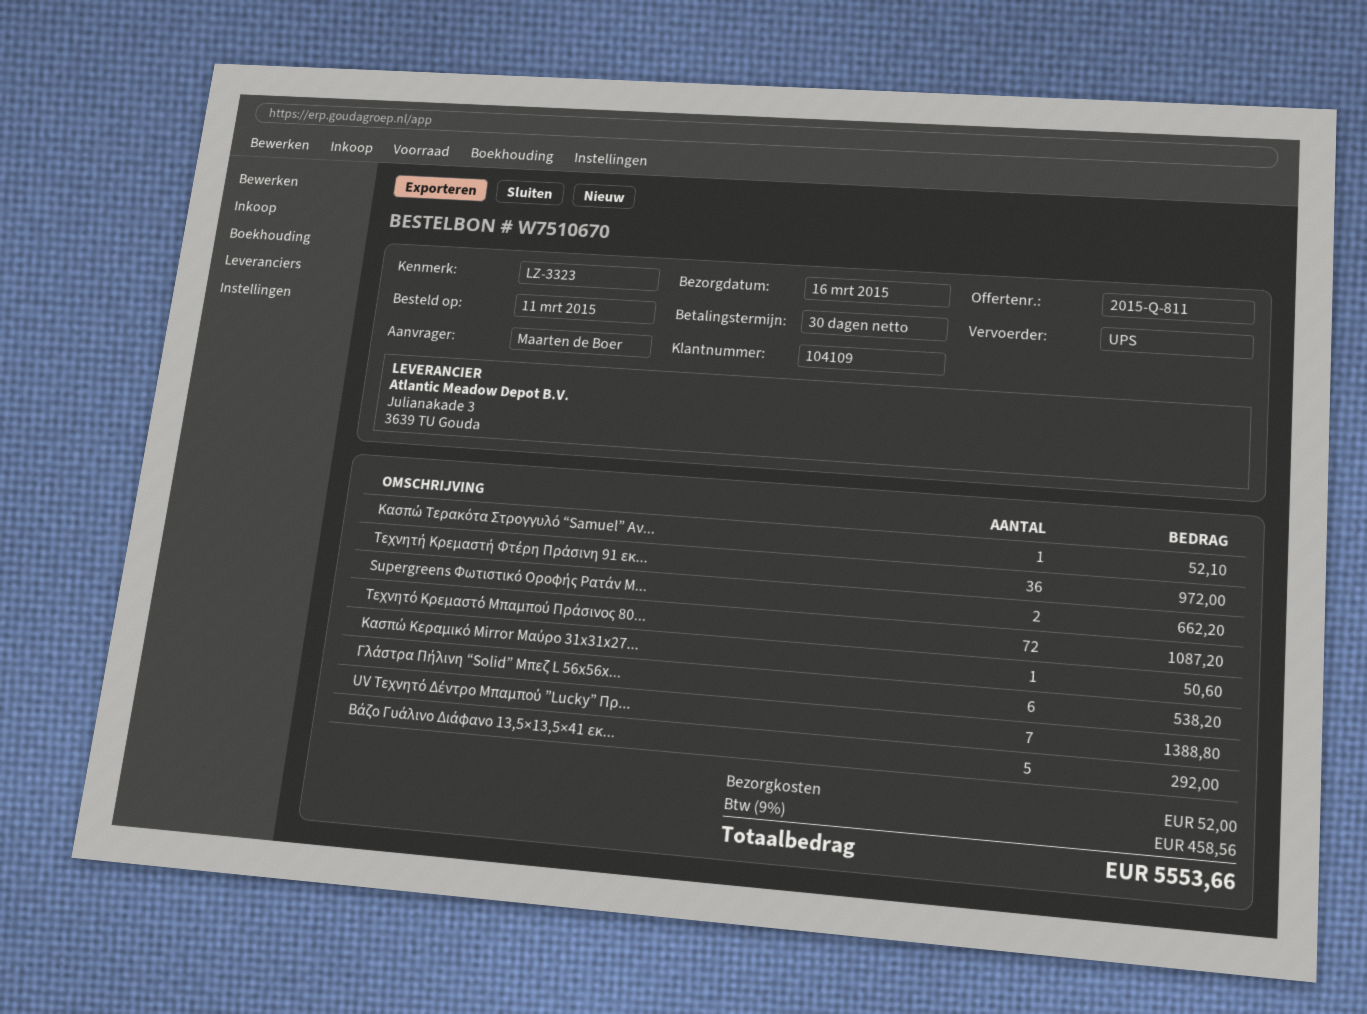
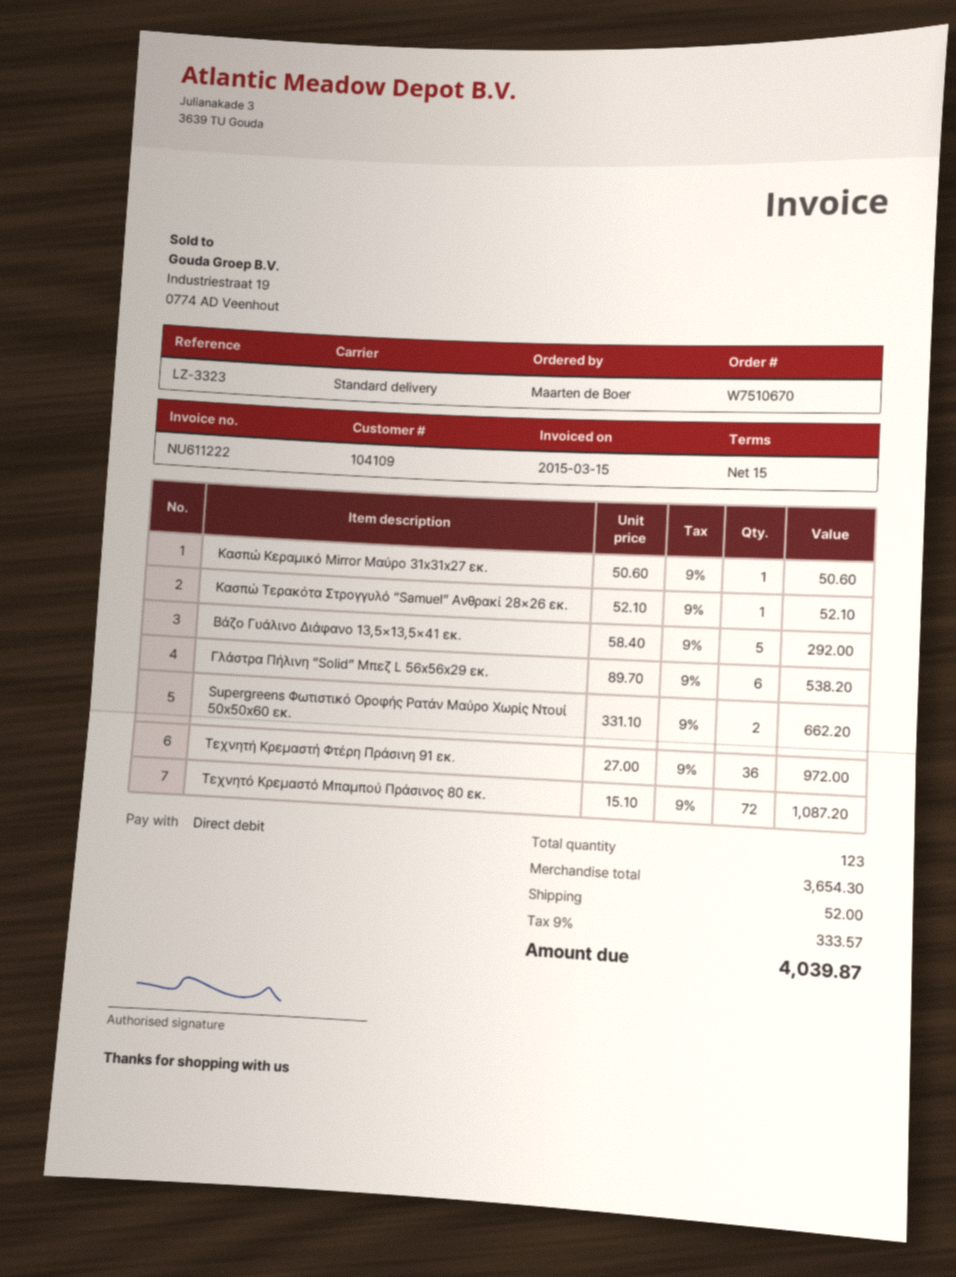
payment terms: 30 days -> 15 days
shipping method: UPS -> standard
UV Τεχνητό Δέντρο Μπαμπού ”Lucky” Πρ...: 7 for 1388.80 -> none
tax: 9% = 458.56 -> 9% = 333.57
total: 5553.66 -> 4039.87

